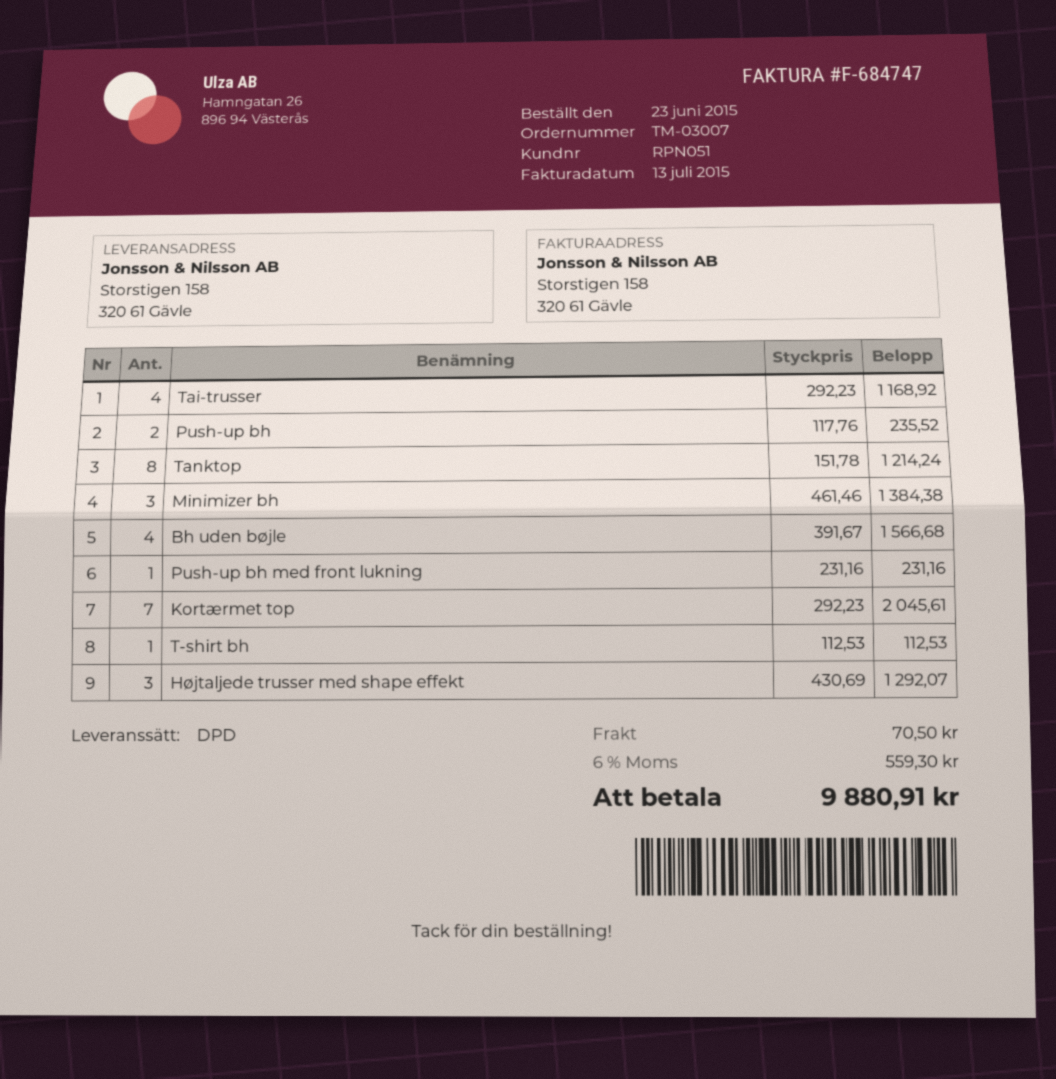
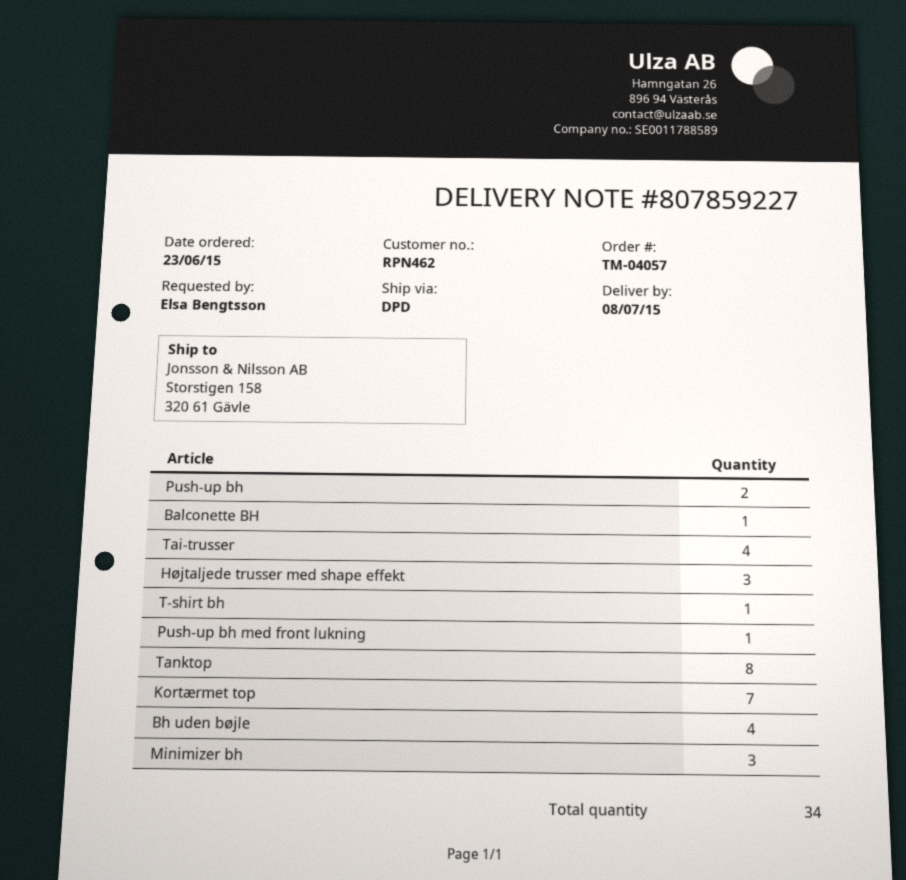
order number: TM-03007 -> TM-04057
customer number: RPN051 -> RPN462
Balconette BH: none -> 1

